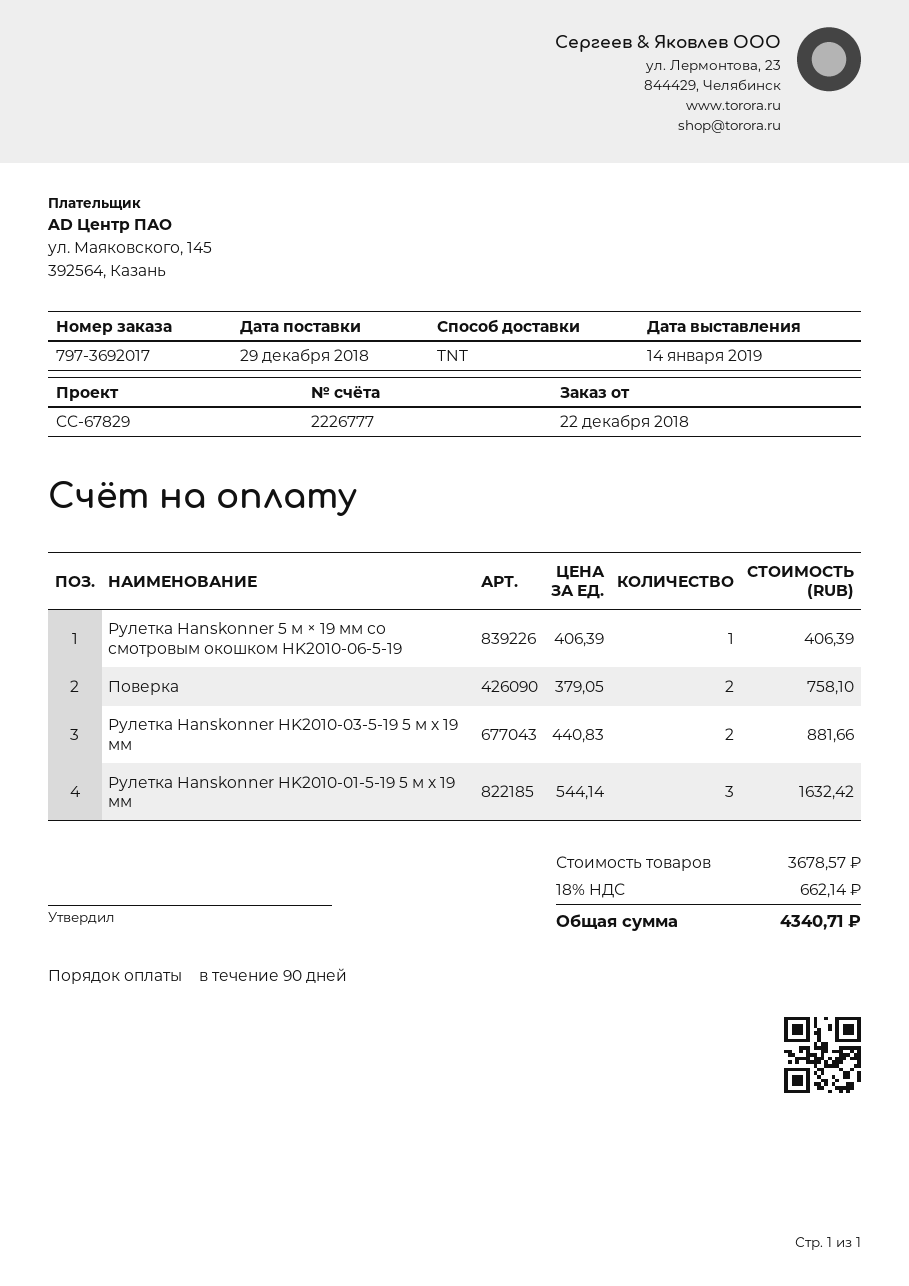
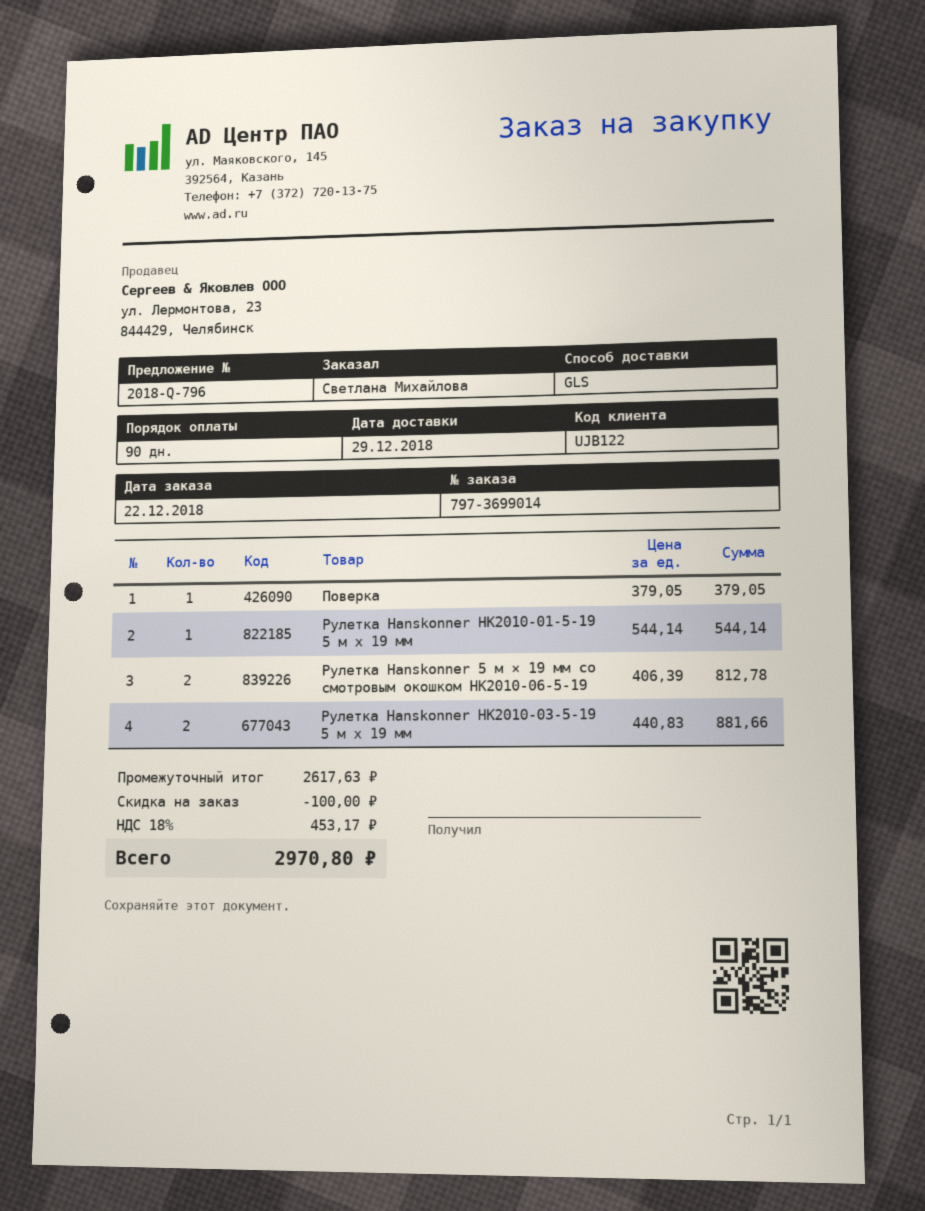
order number: 797-3692017 -> 797-3699014
shipping method: TNT -> GLS
Рулетка Hanskonner 5 м × 19 мм со смотровым окошком HK2010-06-5-19: 1 x 406.39 = 406.39 -> 2 x 406.39 = 812.78
Поверка: 2 x 379.05 = 758.10 -> 1 x 379.05 = 379.05
Рулетка Hanskonner HK2010-01-5-19 5 м x 19 мм: 3 x 544.14 = 1632.42 -> 1 x 544.14 = 544.14
subtotal: 3678.57 -> 2617.63
discount: none -> 100.00
tax: 18% = 662.14 -> 18% = 453.17
total: 4340.71 -> 2970.80

